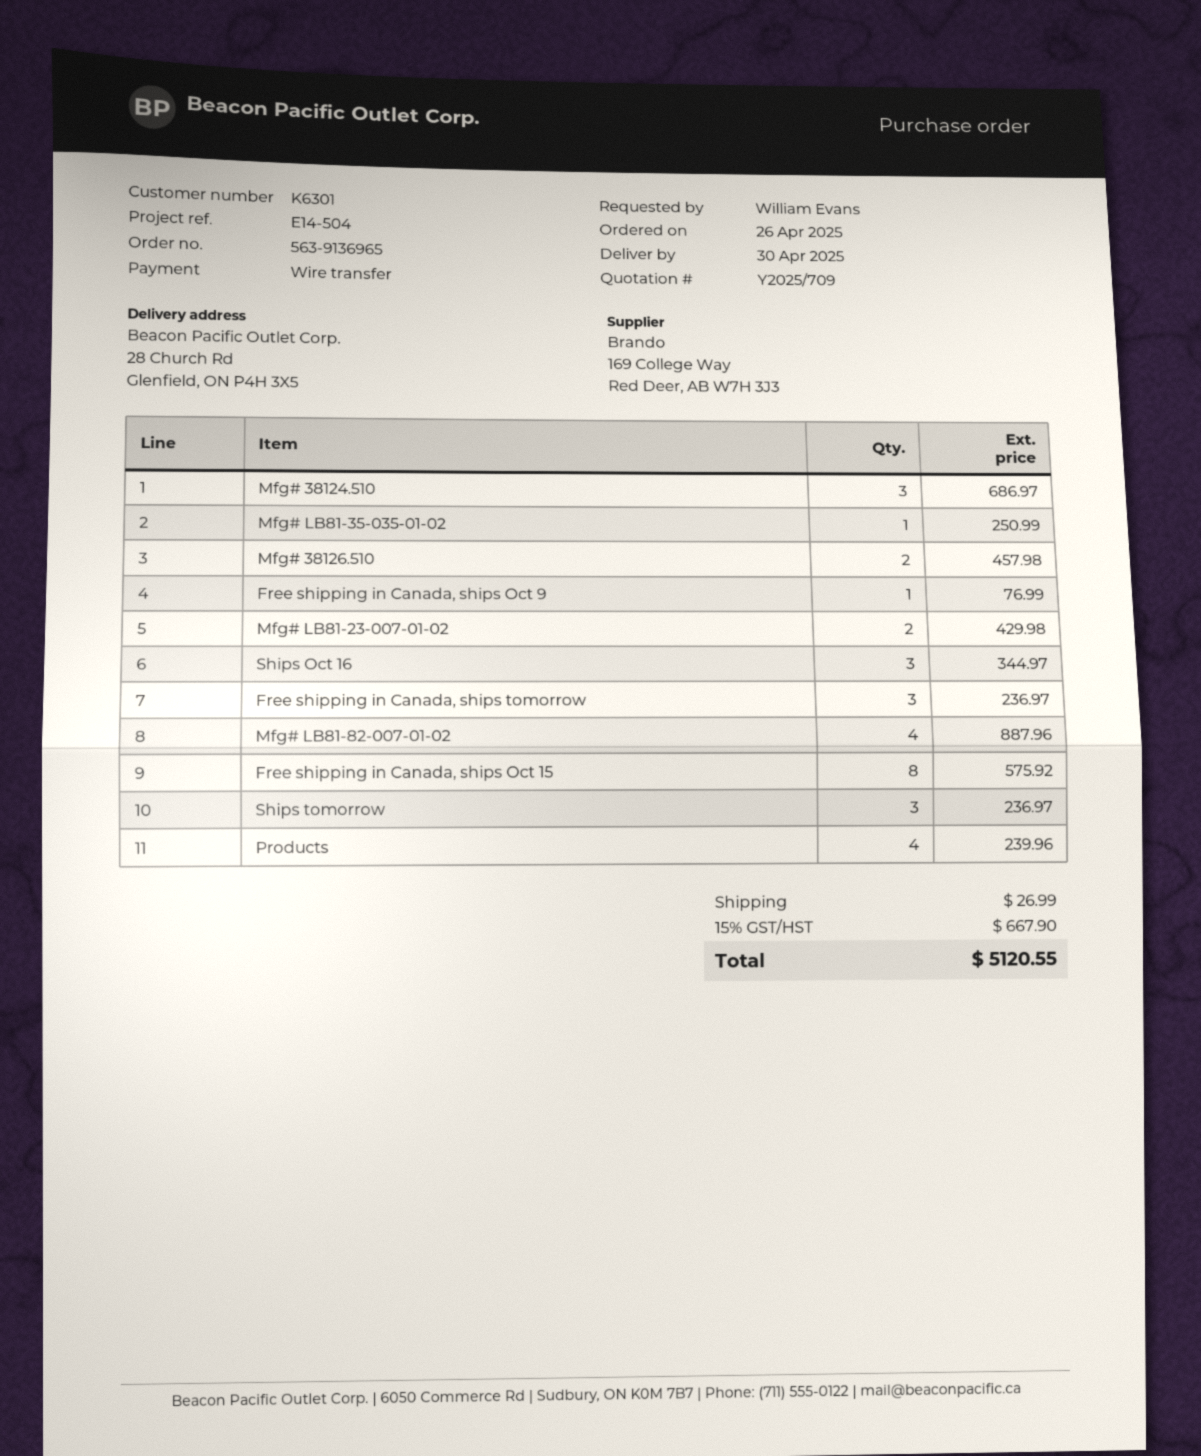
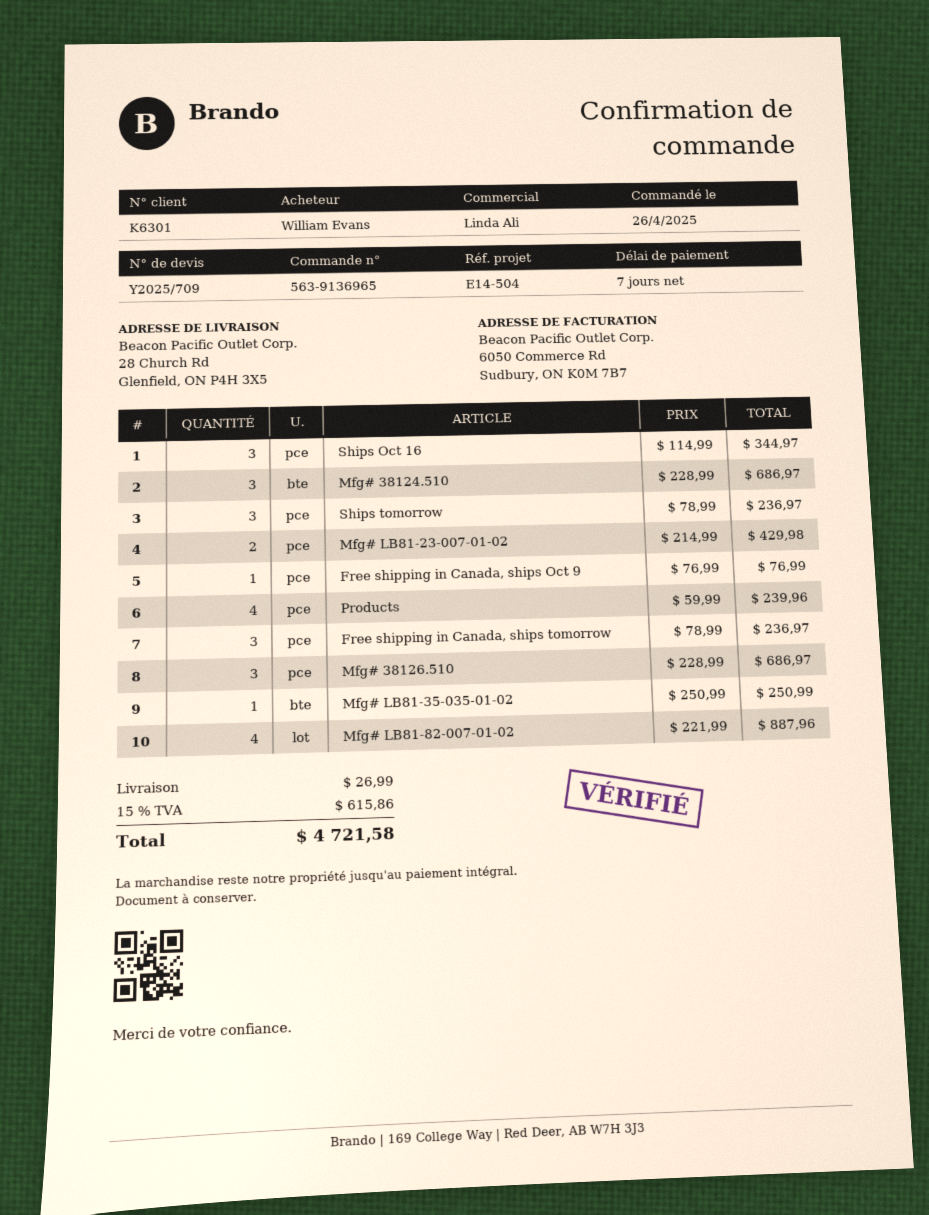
Mfg# 38126.510: 2 for 457.98 -> 3 for 686.97
Free shipping in Canada, ships Oct 15: 8 for 575.92 -> none
tax: 15% = 667.90 -> 15% = 615.86
total: 5120.55 -> 4721.58

